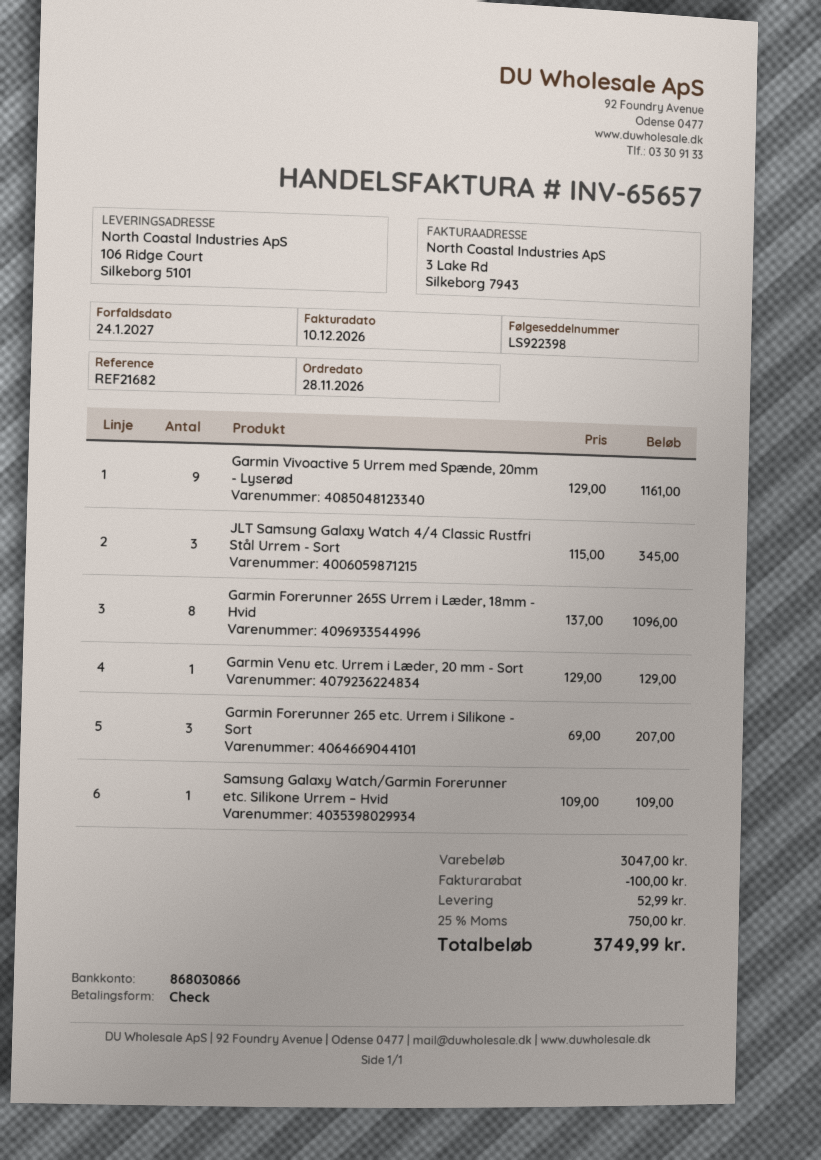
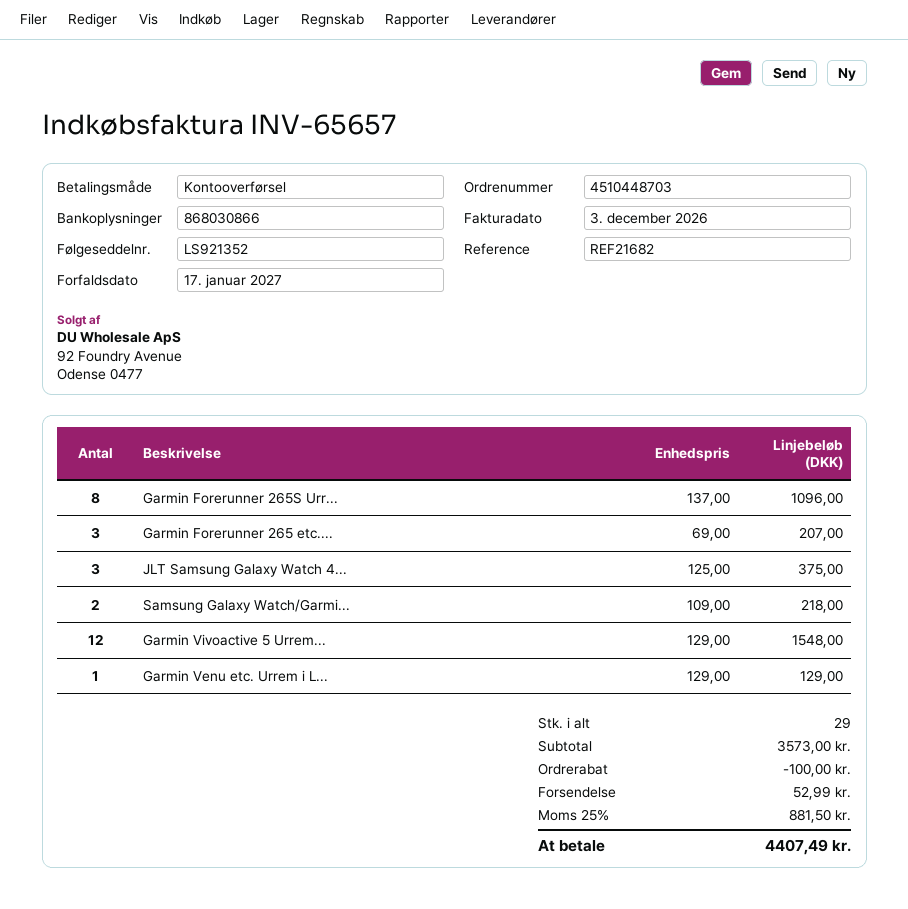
delivery note number: LS922398 -> LS921352
invoice date: 2026-12-10 -> 2026-12-03
due date: 2027-01-24 -> 2027-01-17
payment method: cheque -> bank transfer
Garmin Vivoactive 5 Urrem med Spænde, 20mm - Lyserød: 9 x 129.00 = 1161.00 -> 12 x 129.00 = 1548.00
JLT Samsung Galaxy Watch 4/4 Classic Rustfri Stål Urrem - Sort: 3 x 115.00 = 345.00 -> 3 x 125.00 = 375.00
Samsung Galaxy Watch/Garmin Forerunner etc. Silikone Urrem – Hvid: 1 x 109.00 = 109.00 -> 2 x 109.00 = 218.00
subtotal: 3047.00 -> 3573.00
tax: 25% = 750.00 -> 25% = 881.50
total: 3749.99 -> 4407.49

